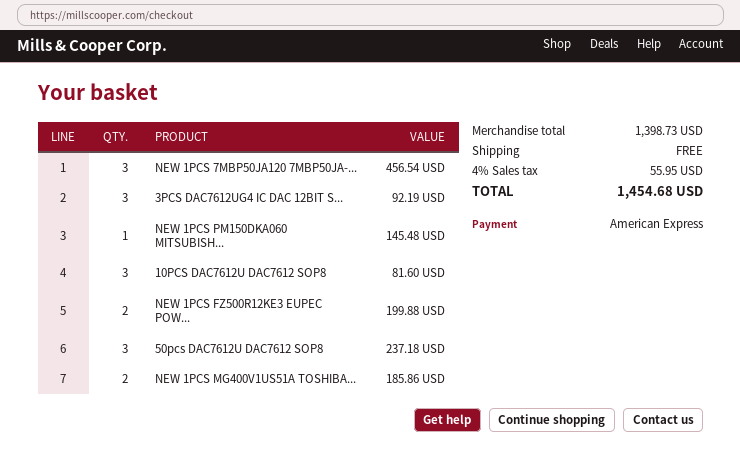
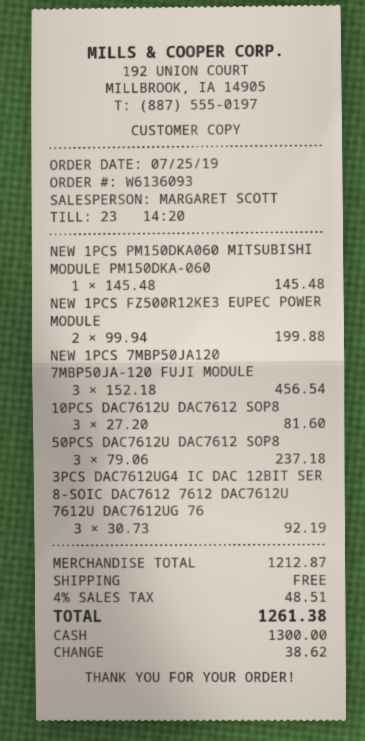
payment method: American Express -> cash
NEW 1PCS MG400V1US51A TOSHIBA...: 2 for 185.86 -> none
subtotal: 1398.73 -> 1212.87
tax: 4% = 55.95 -> 4% = 48.51
total: 1454.68 -> 1261.38

